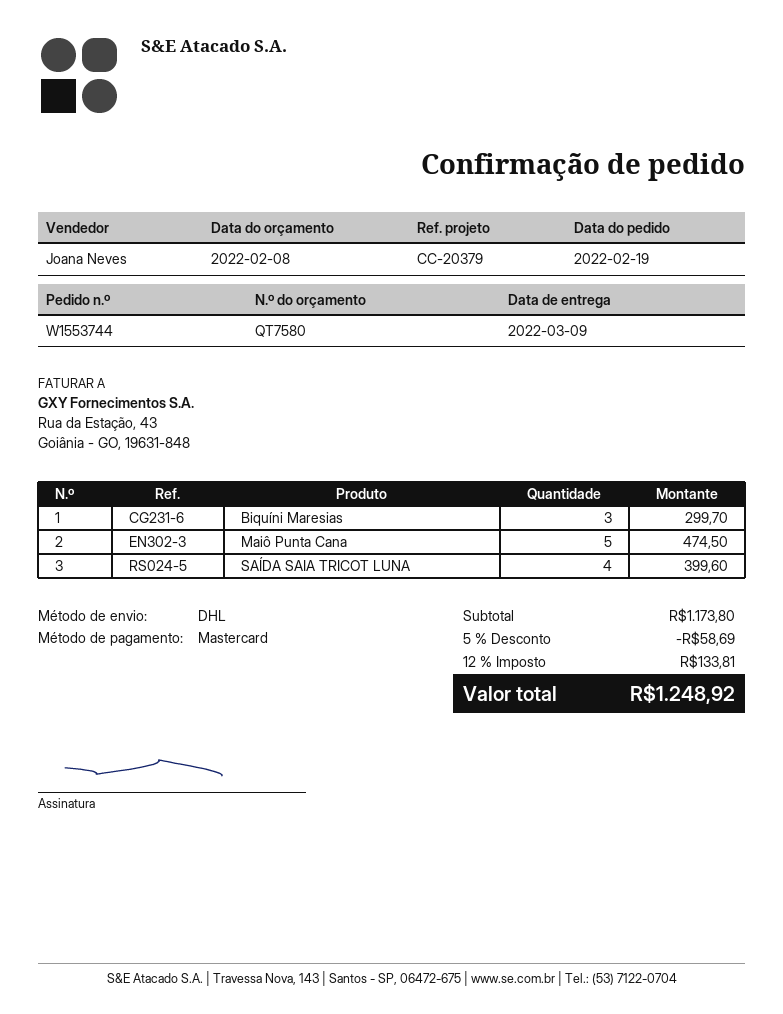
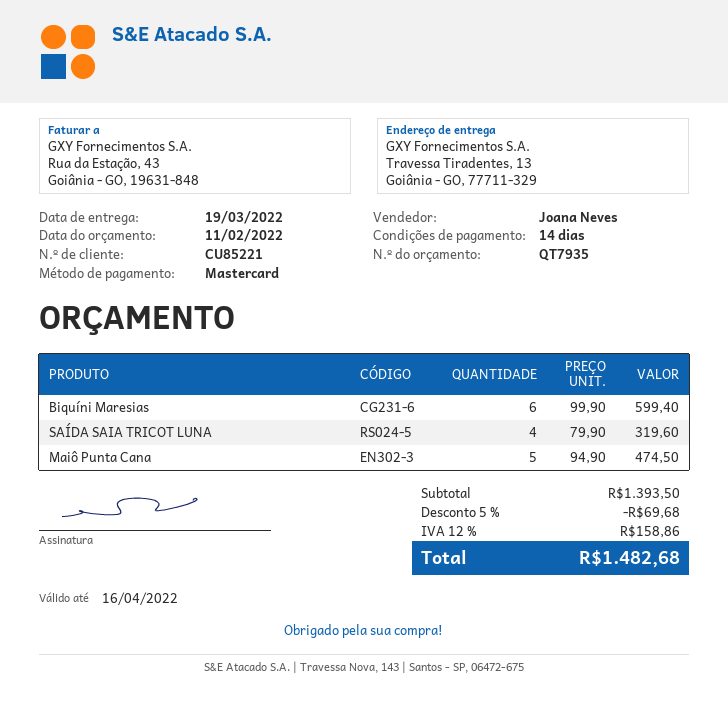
quote number: QT7580 -> QT7935
quote date: 2022-02-08 -> 2022-02-11
delivery date: 2022-03-09 -> 2022-03-19
Biquíni Maresias: 3 for 299.70 -> 6 for 599.40
SAÍDA SAIA TRICOT LUNA: 4 for 399.60 -> 4 for 319.60
subtotal: 1173.80 -> 1393.50
discount: 5% = 58.69 -> 5% = 69.68
tax: 12% = 133.81 -> 12% = 158.86
total: 1248.92 -> 1482.68

